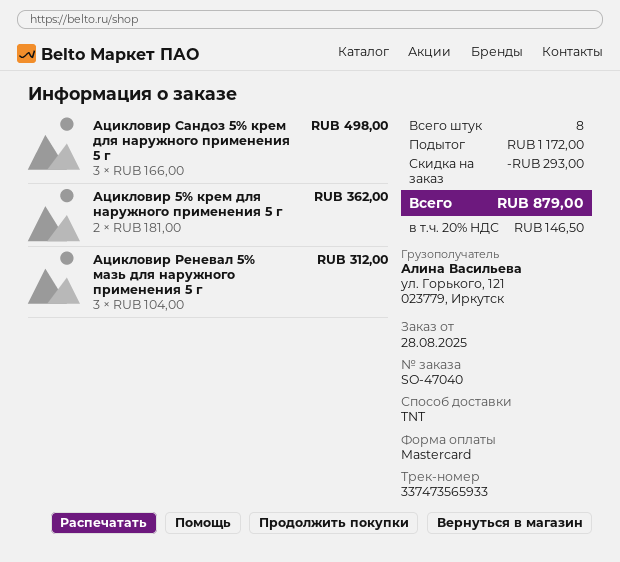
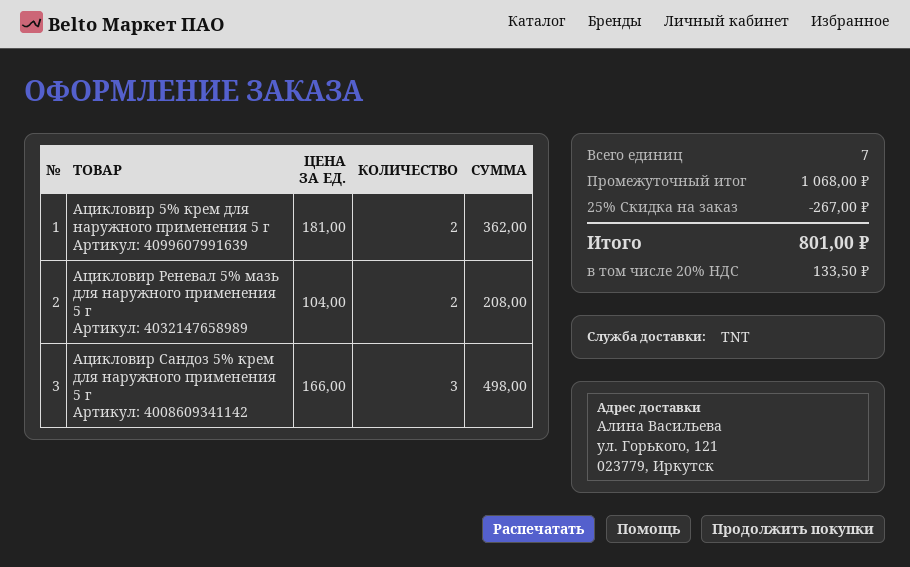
Ацикловир Реневал 5% мазь для наружного применения 5 г: 3 x 104.00 = 312.00 -> 2 x 104.00 = 208.00
total quantity: 8 -> 7
subtotal: 1172.00 -> 1068.00
discount: 293.00 -> 267.00
tax: 20% = 146.50 -> 20% = 133.50
total: 879.00 -> 801.00

